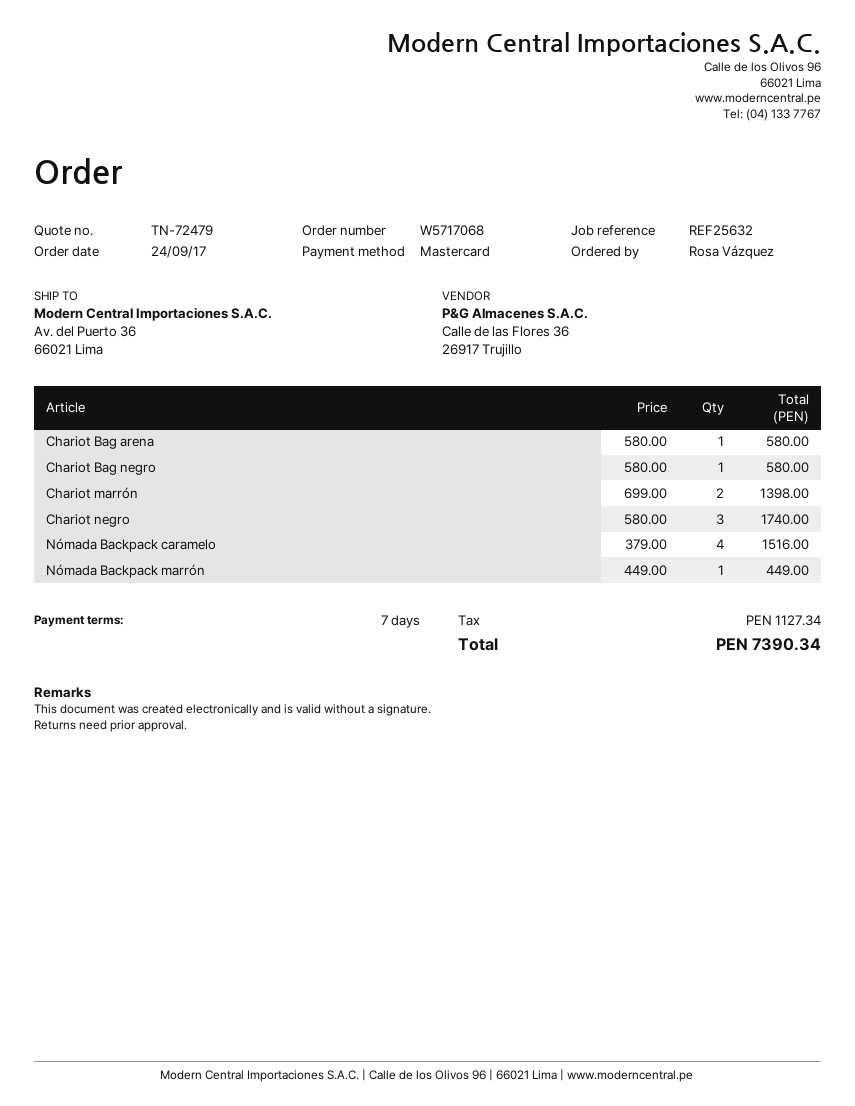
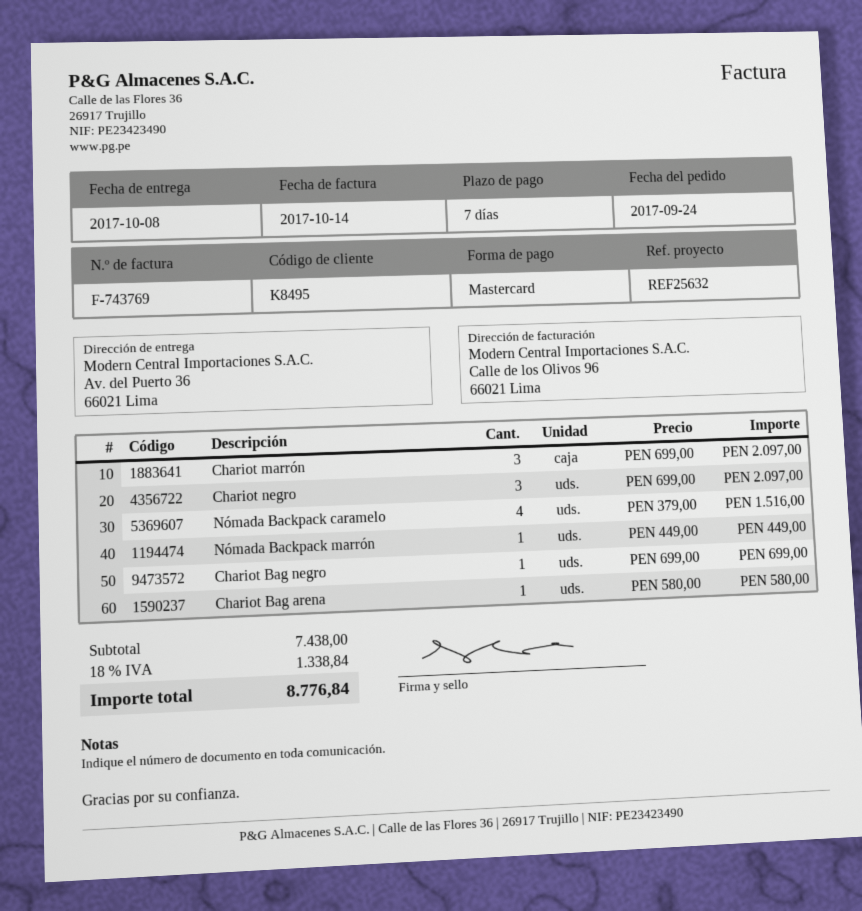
Chariot Bag negro: 1 x 580.00 = 580.00 -> 1 x 699.00 = 699.00
Chariot marrón: 2 x 699.00 = 1398.00 -> 3 x 699.00 = 2097.00
Chariot negro: 3 x 580.00 = 1740.00 -> 3 x 699.00 = 2097.00
tax: 1127.34 -> 1338.84
total: 7390.34 -> 8776.84

